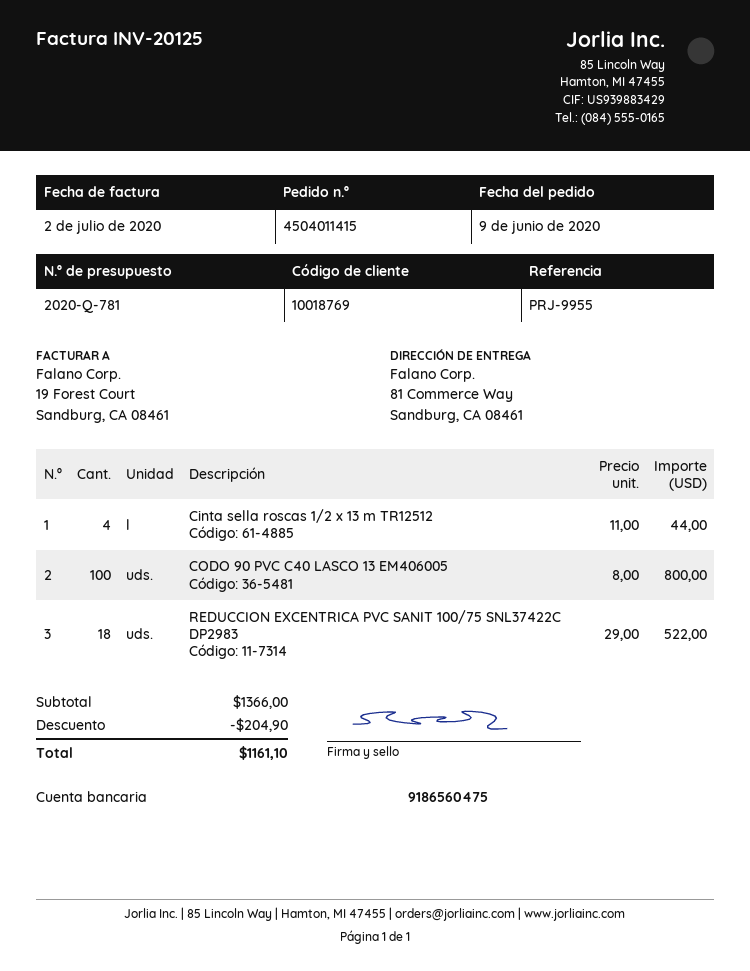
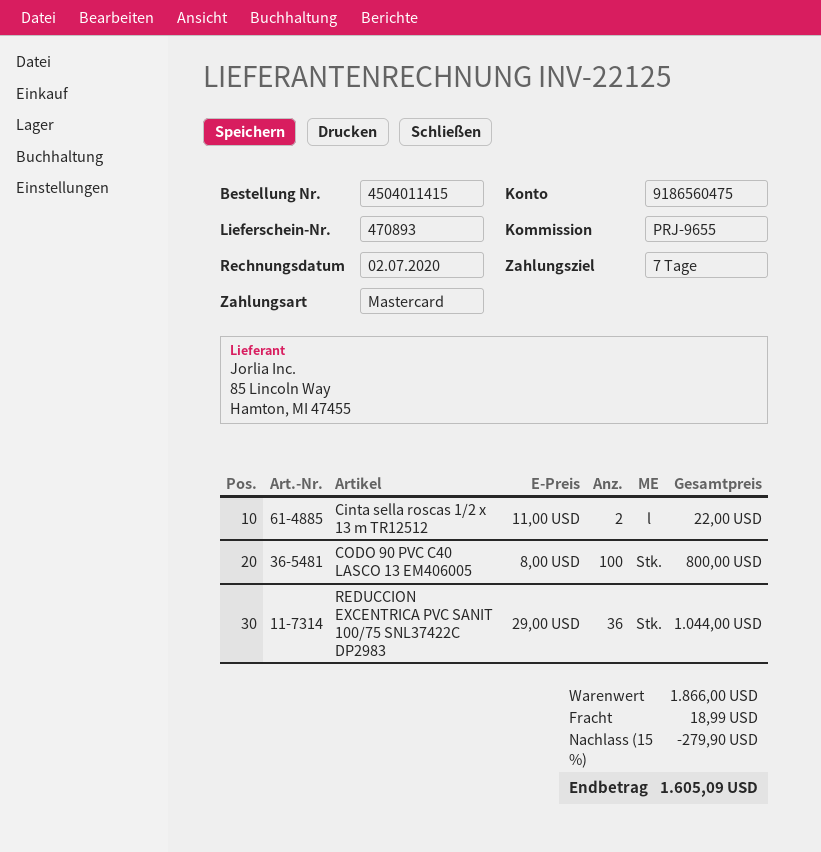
invoice number: INV-20125 -> INV-22125
reference: PRJ-9955 -> PRJ-9655
Cinta sella roscas 1/2 x 13 m TR12512: 4 x 11.00 = 44.00 -> 2 x 11.00 = 22.00
REDUCCION EXCENTRICA PVC SANIT 100/75 SNL37422C DP2983: 18 x 29.00 = 522.00 -> 36 x 29.00 = 1044.00
subtotal: 1366.00 -> 1866.00
discount: 204.90 -> 279.90
shipping: none -> 18.99
total: 1161.10 -> 1605.09

